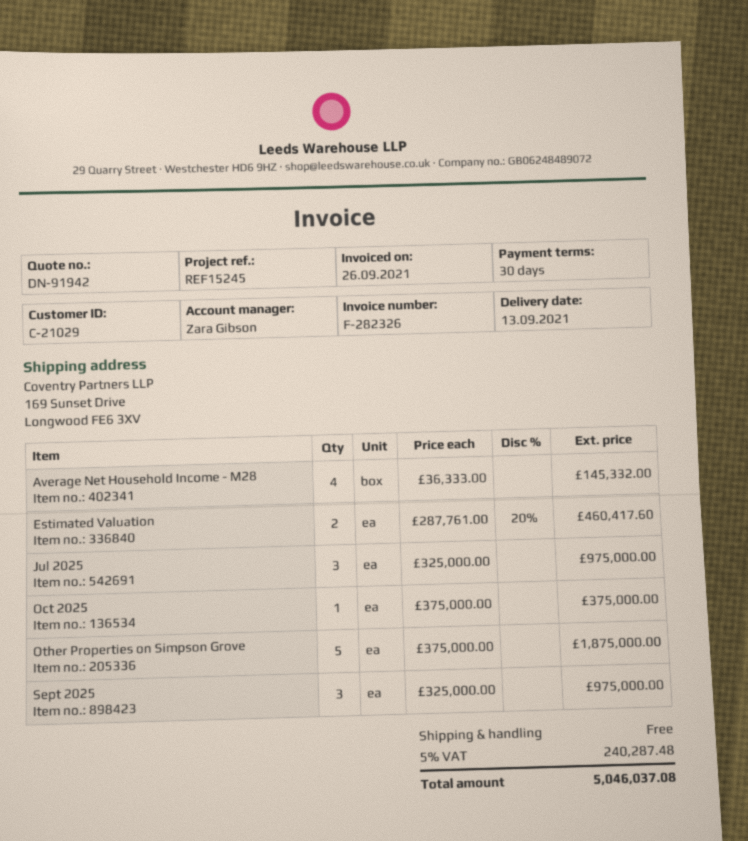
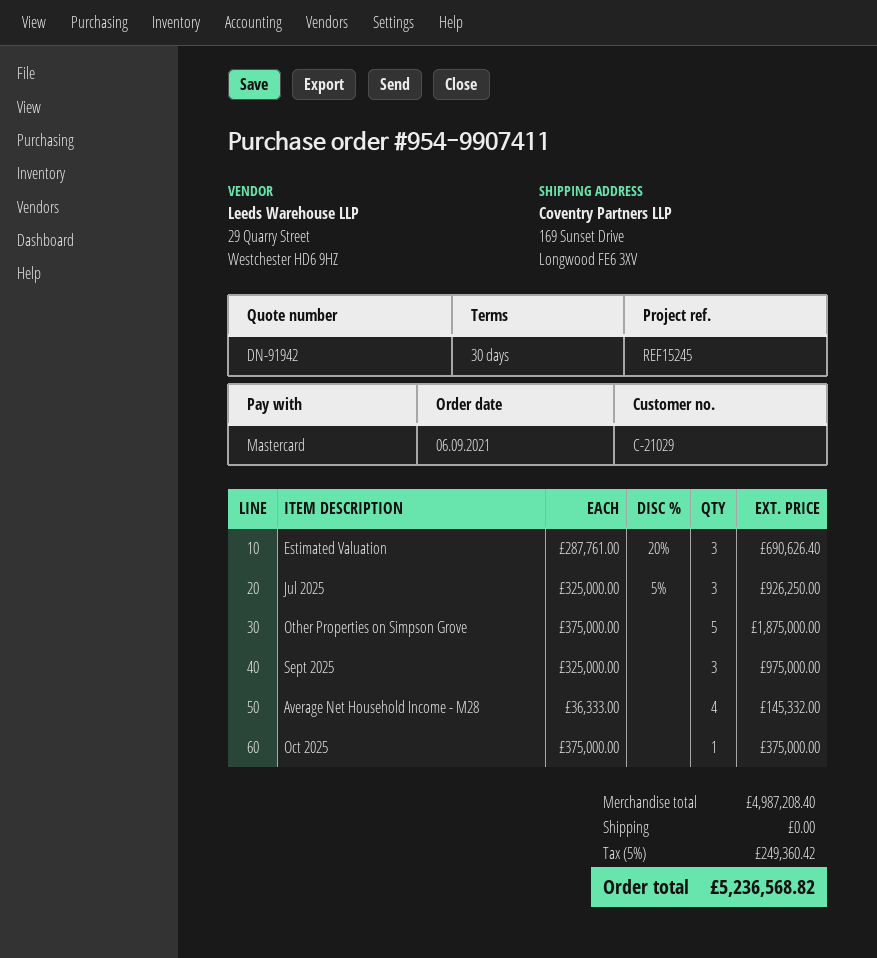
Estimated Valuation: 2 x 287761.00 - 20% = 460417.60 -> 3 x 287761.00 - 20% = 690626.40
Jul 2025: 3 x 325000.00 = 975000.00 -> 3 x 325000.00 - 5% = 926250.00
tax: 5% = 240287.48 -> 5% = 249360.42
total: 5046037.08 -> 5236568.82

